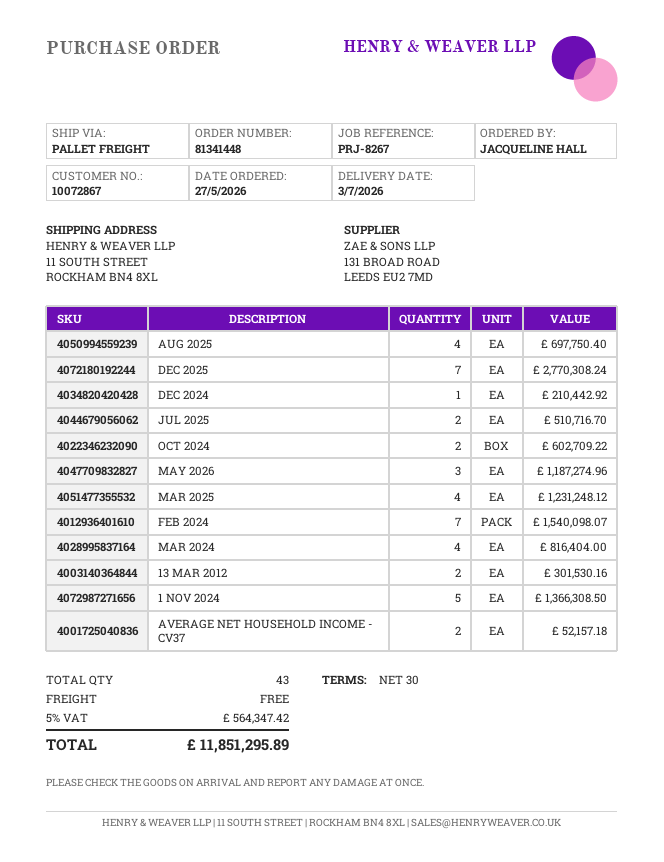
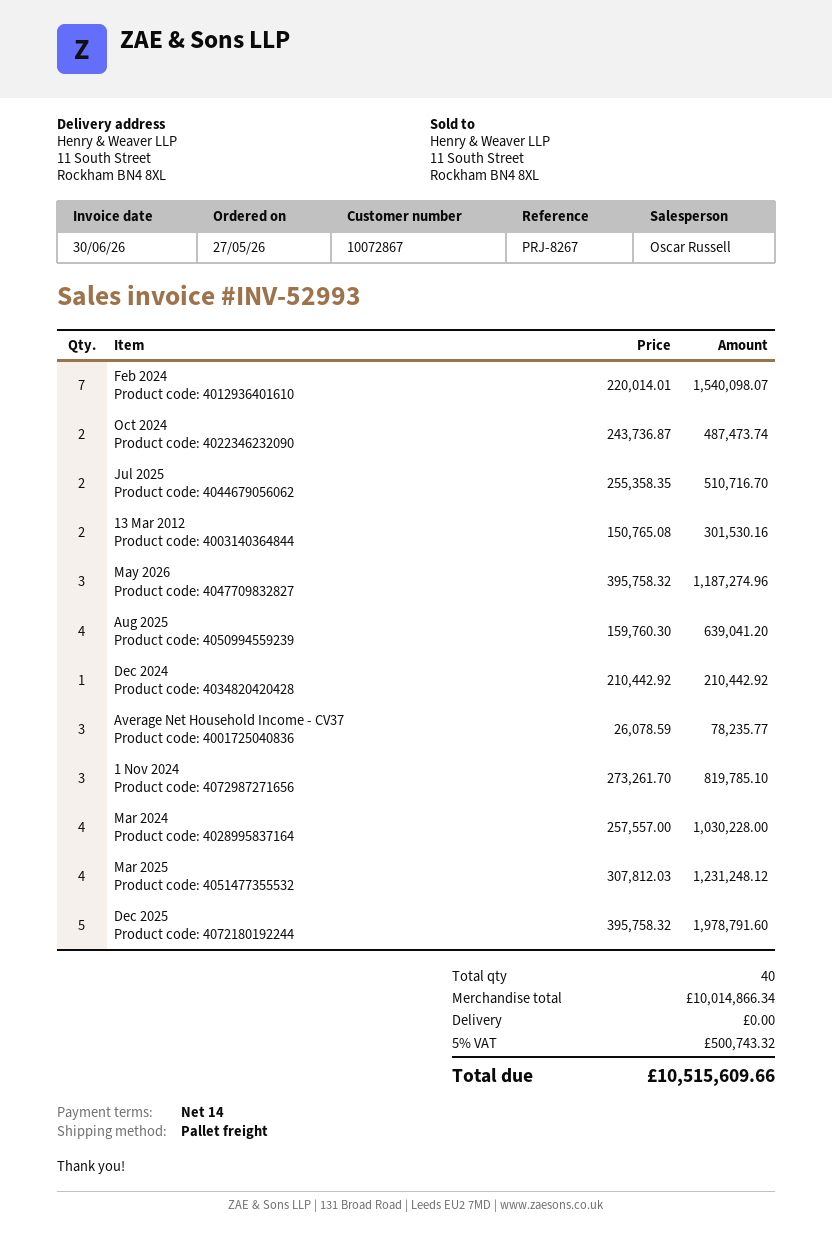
payment terms: 30 days -> 14 days
AUG 2025: 4 for 697750.40 -> 4 for 639041.20
DEC 2025: 7 for 2770308.24 -> 5 for 1978791.60
OCT 2024: 2 for 602709.22 -> 2 for 487473.74
MAR 2024: 4 for 816404.00 -> 4 for 1030228.00
1 NOV 2024: 5 for 1366308.50 -> 3 for 819785.10
AVERAGE NET HOUSEHOLD INCOME - CV37: 2 for 52157.18 -> 3 for 78235.77
total quantity: 43 -> 40
tax: 5% = 564347.42 -> 5% = 500743.32
total: 11851295.89 -> 10515609.66

